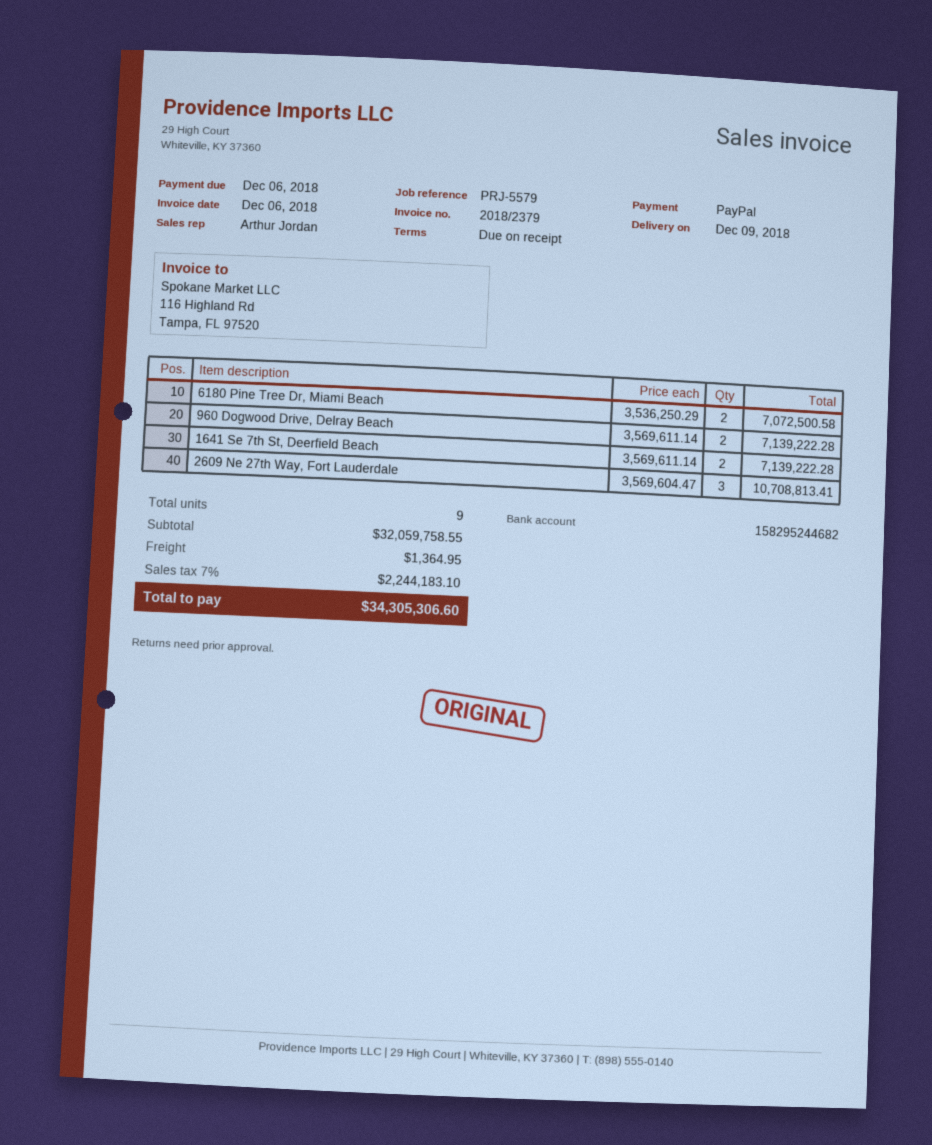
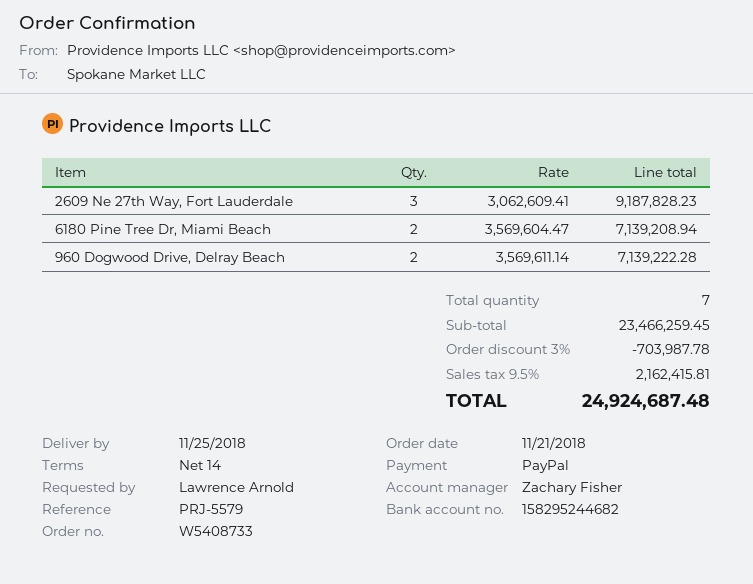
delivery date: 2018-12-09 -> 2018-11-25
payment terms: on receipt -> 14 days
sales rep: Arthur Jordan -> Zachary Fisher
6180 Pine Tree Dr, Miami Beach: 2 x 3536250.29 = 7072500.58 -> 2 x 3569604.47 = 7139208.94
1641 Se 7th St, Deerfield Beach: 2 x 3569611.14 = 7139222.28 -> none
2609 Ne 27th Way, Fort Lauderdale: 3 x 3569604.47 = 10708813.41 -> 3 x 3062609.41 = 9187828.23
total quantity: 9 -> 7
subtotal: 32059758.55 -> 23466259.45
discount: none -> 3% = 703987.78
shipping: 1364.95 -> none
tax: 7% = 2244183.10 -> 9.5% = 2162415.81
total: 34305306.60 -> 24924687.48

